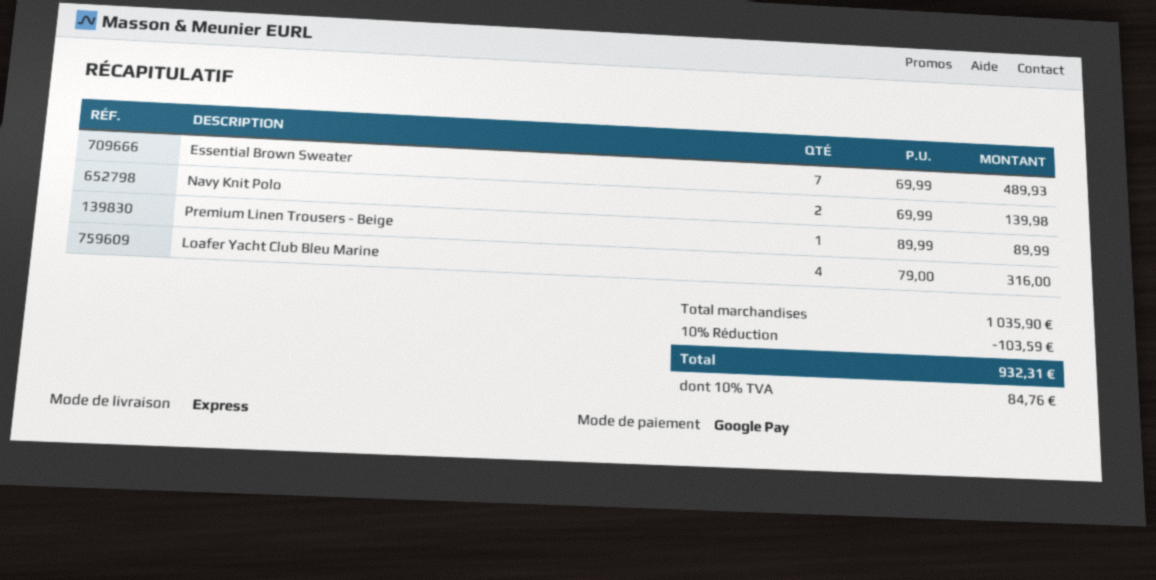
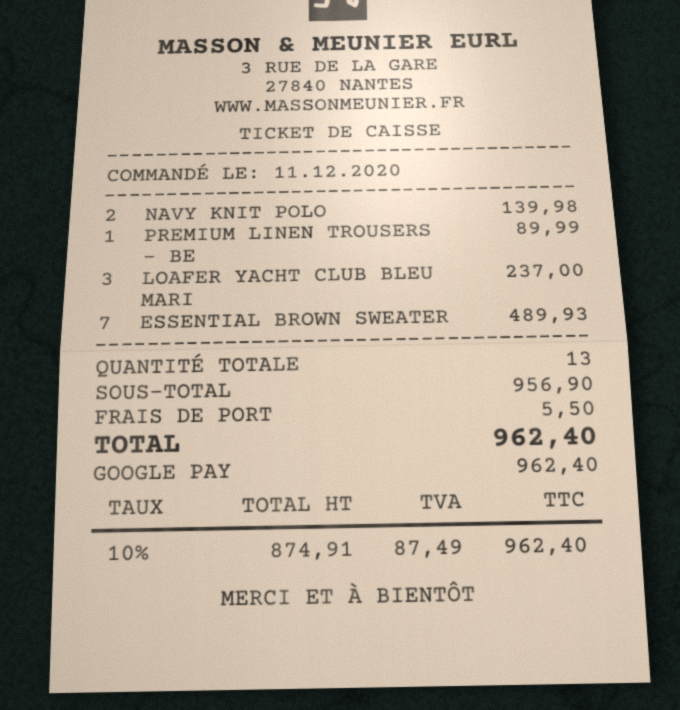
Loafer Yacht Club Bleu Marine: 4 for 316.00 -> 3 for 237.00
subtotal: 1035.90 -> 956.90
discount: 10% = 103.59 -> none
shipping: none -> 5.50
tax: 10% = 84.76 -> 10% = 87.49
total: 932.31 -> 962.40

